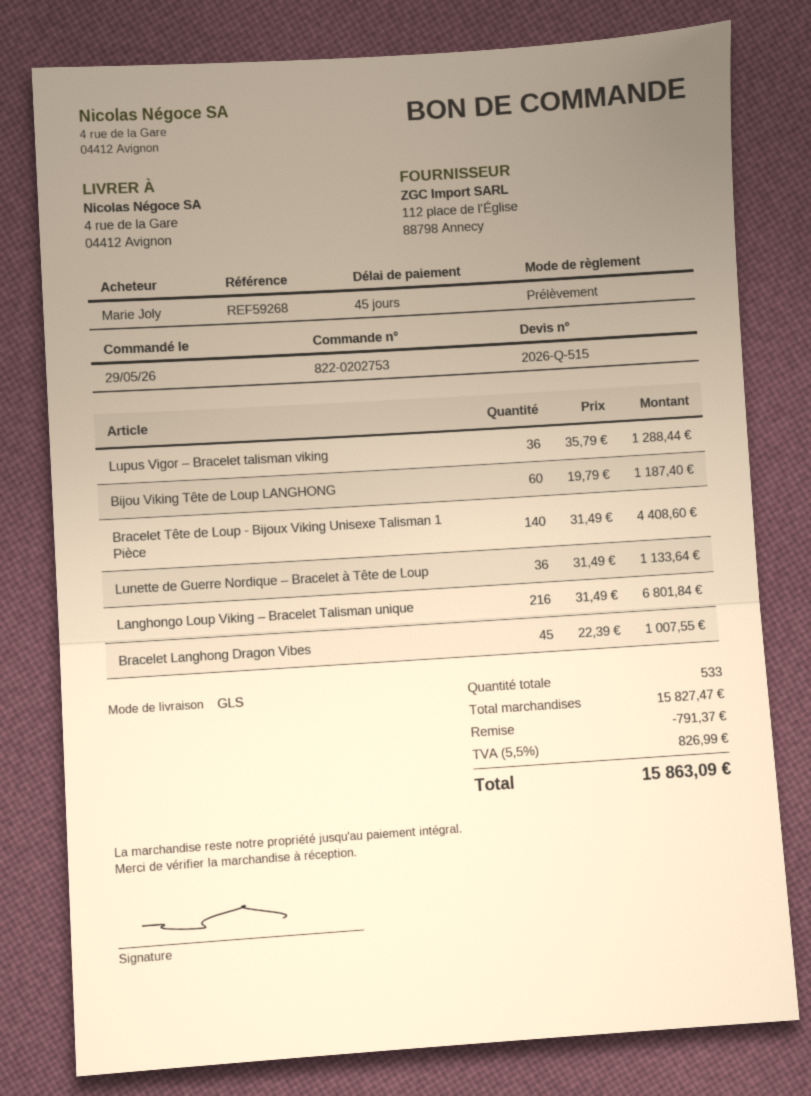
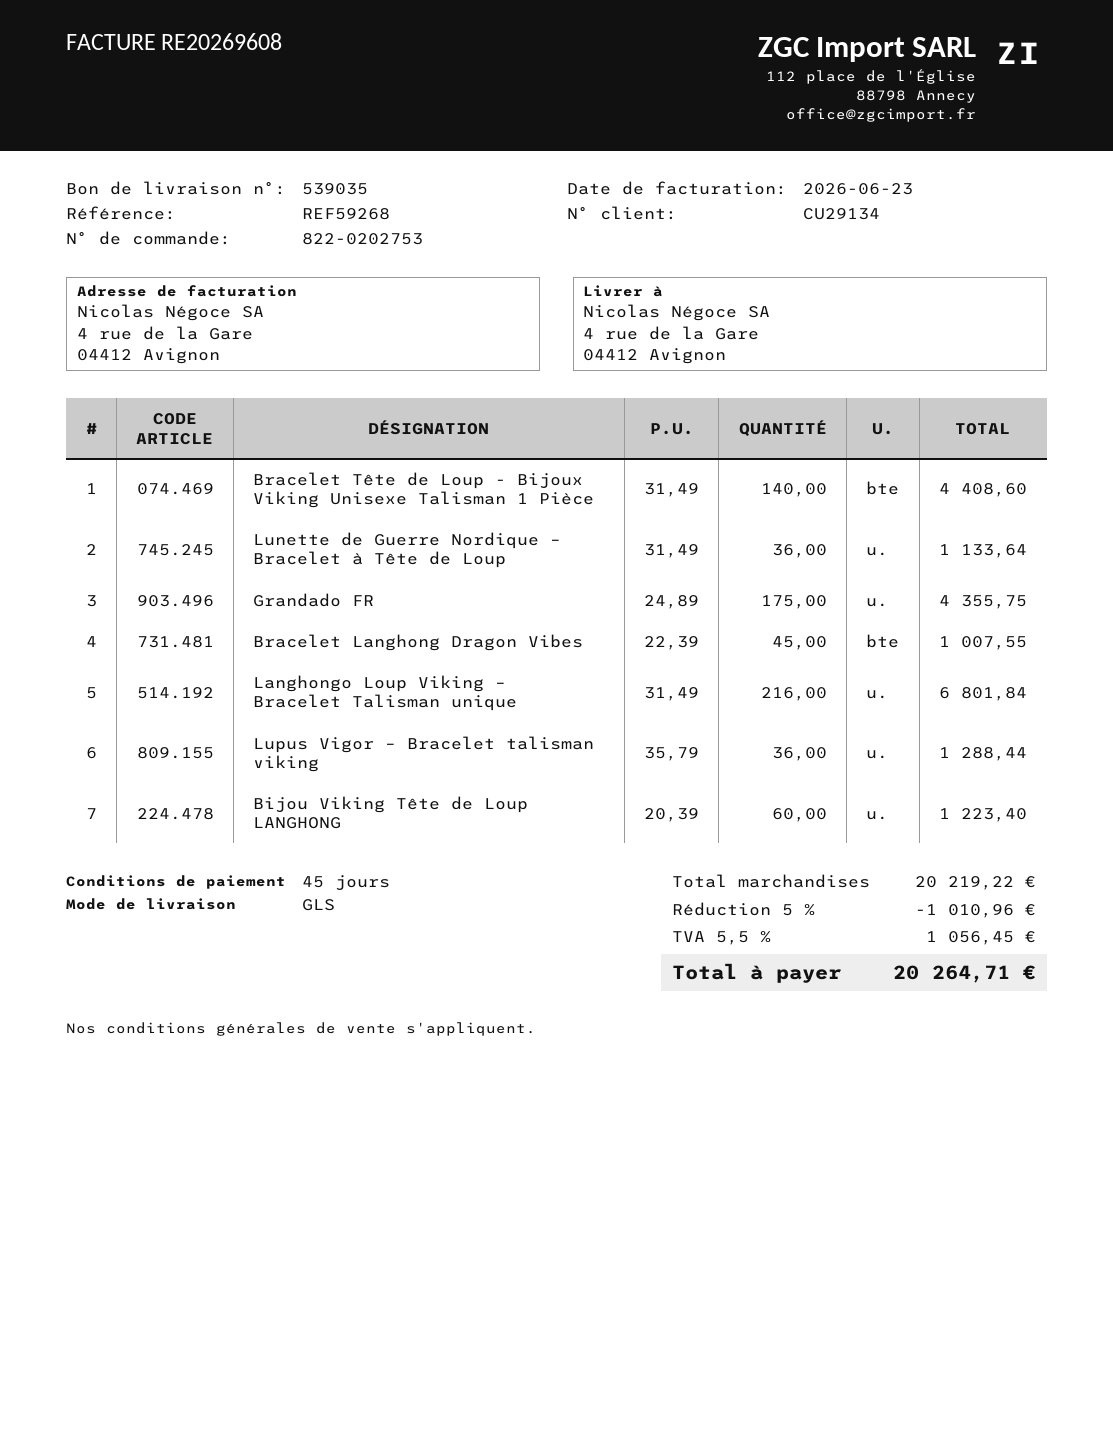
Bijou Viking Tête de Loup LANGHONG: 60 x 19.79 = 1187.40 -> 60 x 20.39 = 1223.40
Grandado FR: none -> 175 x 24.89 = 4355.75
subtotal: 15827.47 -> 20219.22
discount: 791.37 -> 1010.96
tax: 5.5% = 826.99 -> 5.5% = 1056.45
total: 15863.09 -> 20264.71

